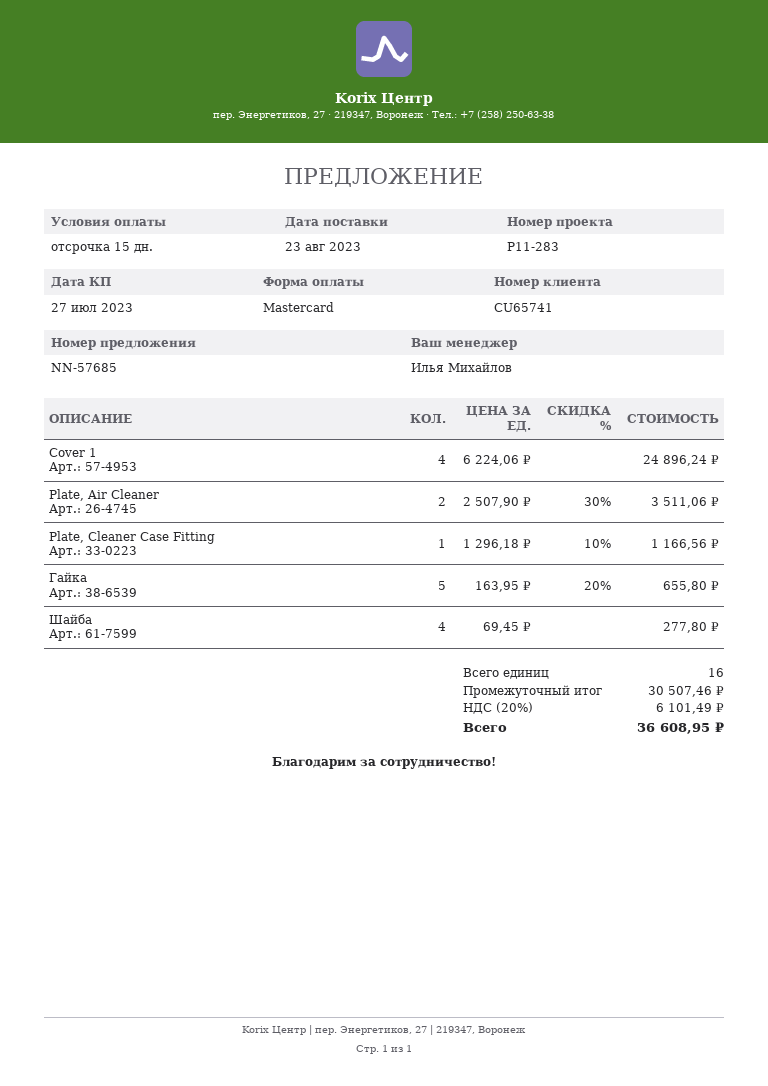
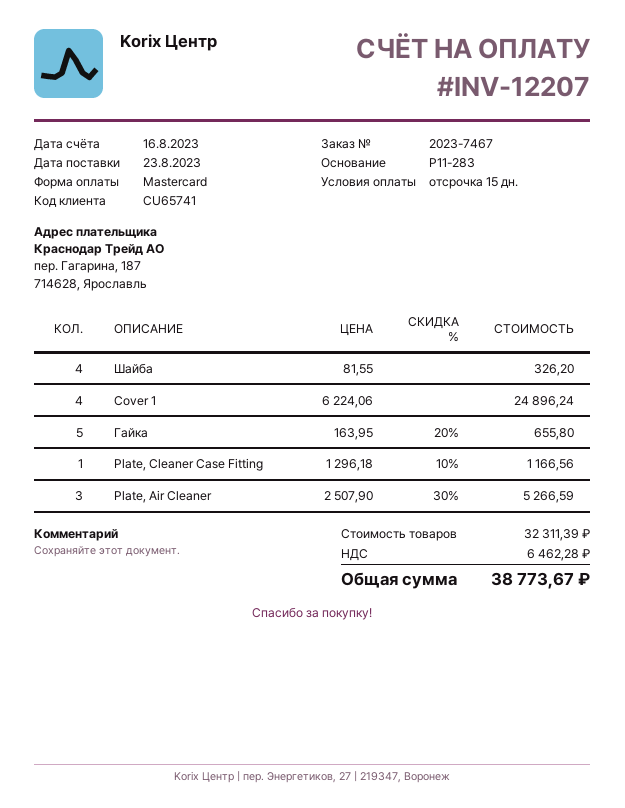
Plate, Air Cleaner: 2 x 2507.90 - 30% = 3511.06 -> 3 x 2507.90 - 30% = 5266.59
Шайба: 4 x 69.45 = 277.80 -> 4 x 81.55 = 326.20
subtotal: 30507.46 -> 32311.39
tax: 6101.49 -> 6462.28
total: 36608.95 -> 38773.67

